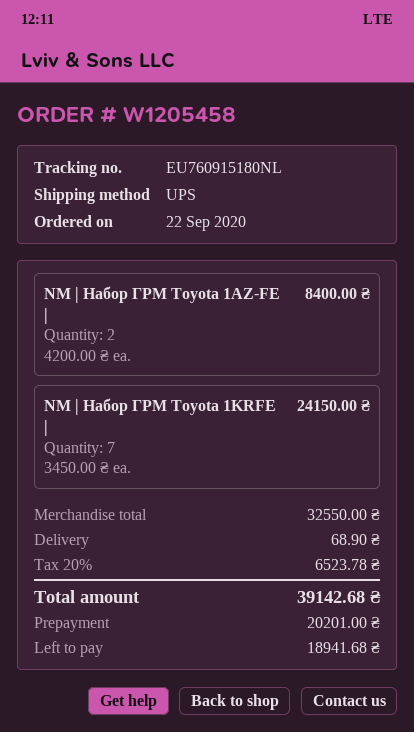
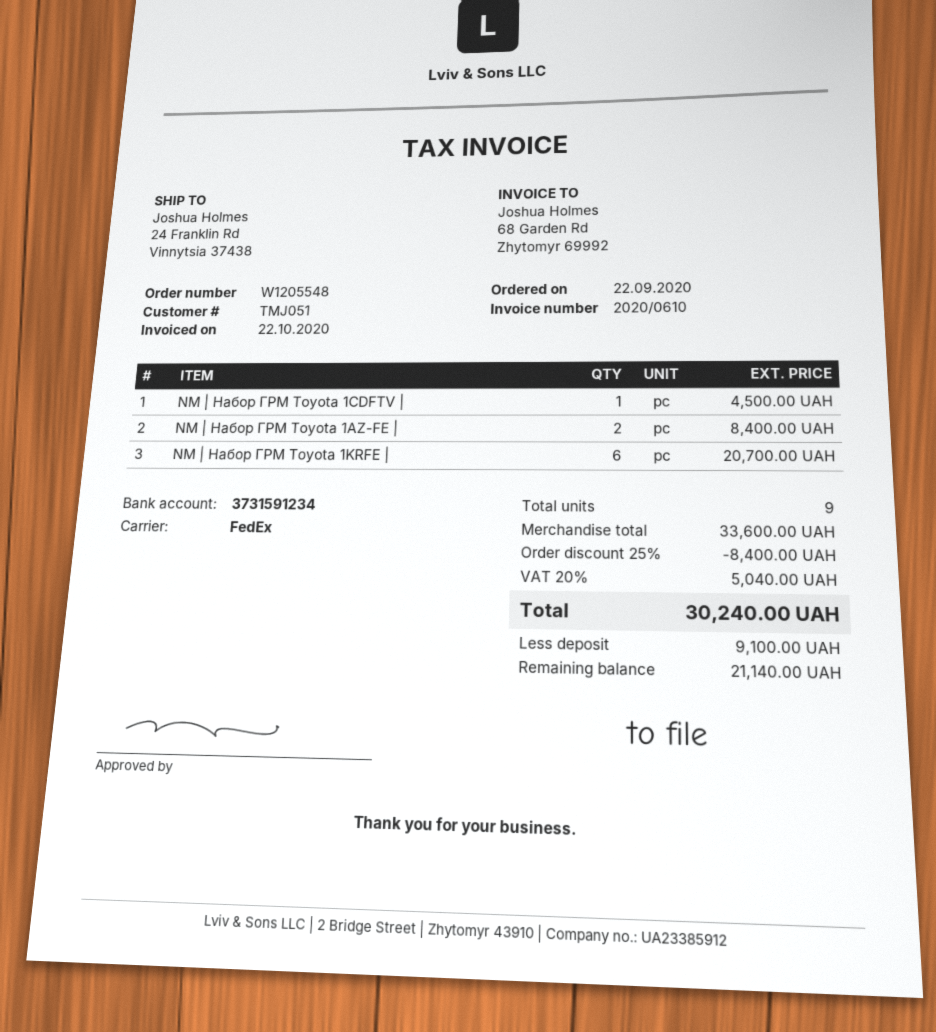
order number: W1205458 -> W1205548
shipping method: UPS -> FedEx
NM | Набор ГРМ Toyota 1KRFE |: 7 for 24150.00 -> 6 for 20700.00
NM | Набор ГРМ Toyota 1CDFTV |: none -> 1 for 4500.00
subtotal: 32550.00 -> 33600.00
discount: none -> 25% = 8400.00
shipping: 68.90 -> none
tax: 20% = 6523.78 -> 20% = 5040.00
total: 39142.68 -> 30240.00
deposit: 20201.00 -> 9100.00
balance: 18941.68 -> 21140.00

